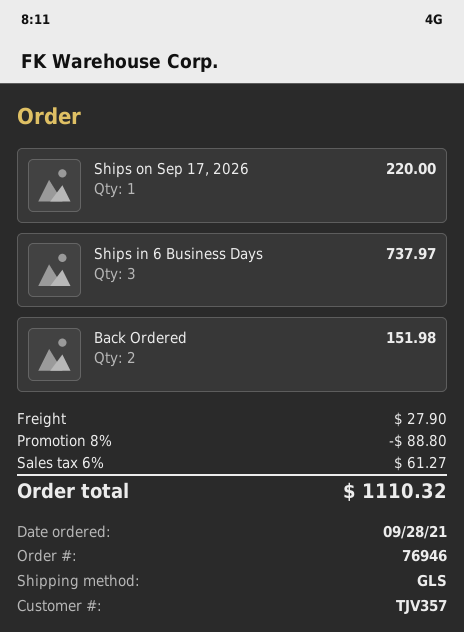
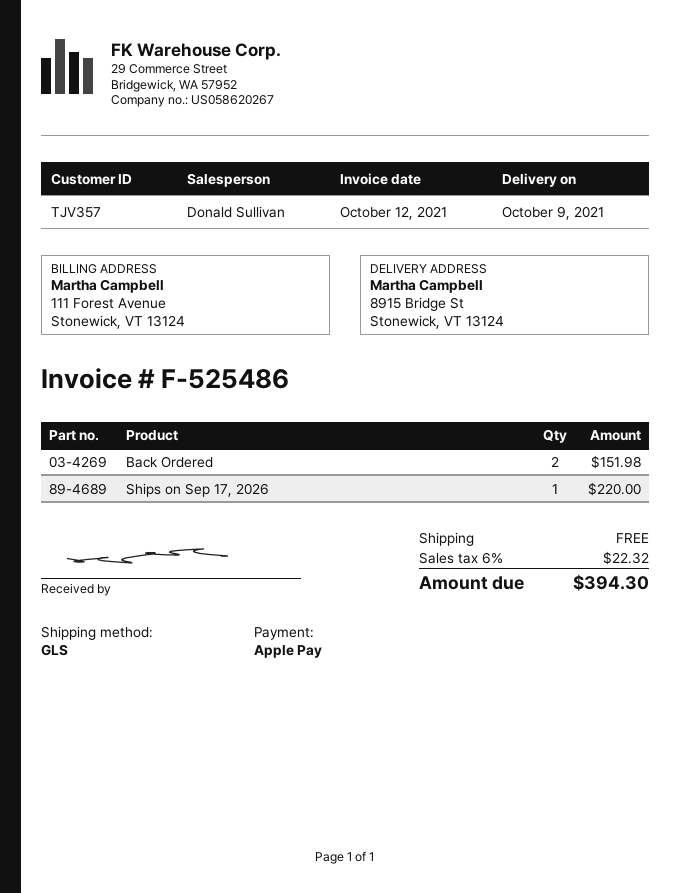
Ships in 6 Business Days: 3 for 737.97 -> none
discount: 8% = 88.80 -> none
shipping: 27.90 -> 0.00
tax: 6% = 61.27 -> 6% = 22.32
total: 1110.32 -> 394.30

